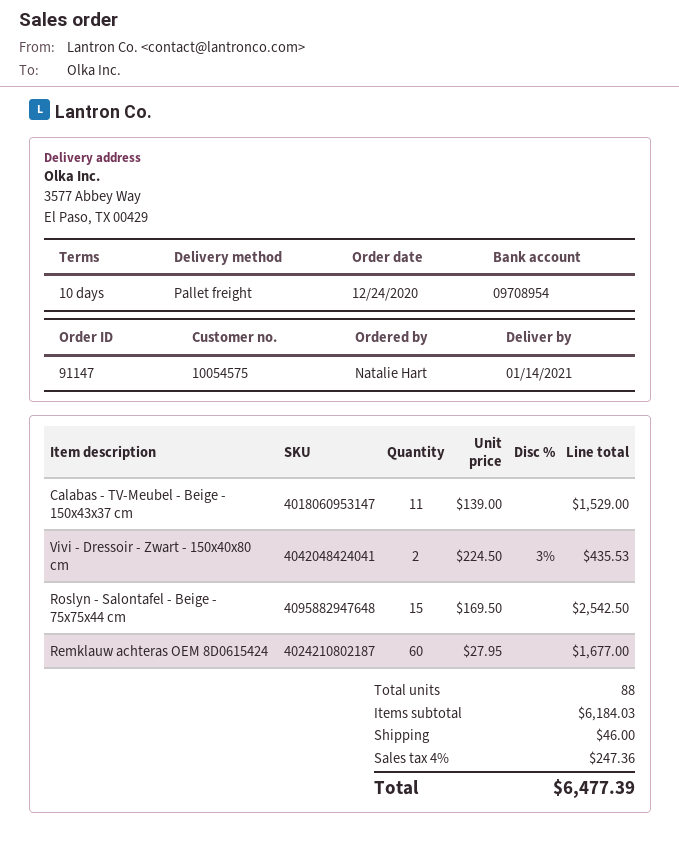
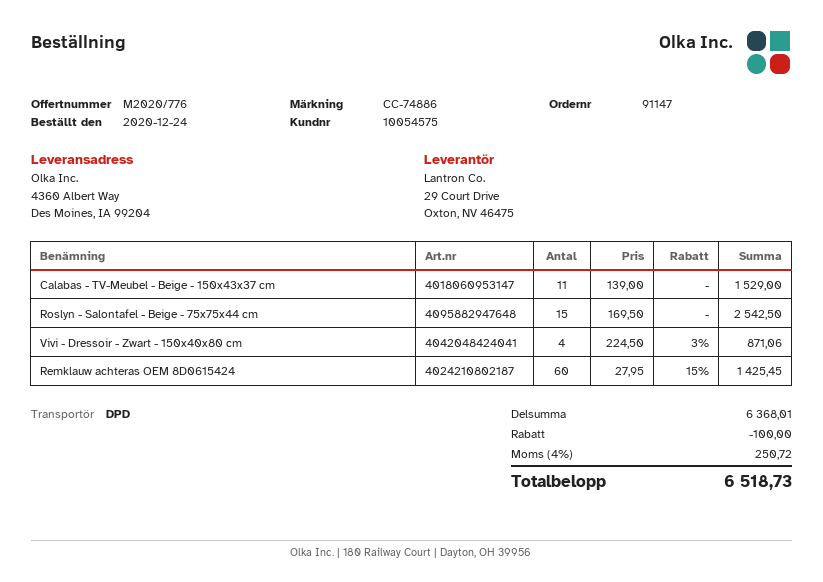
shipping method: pallet freight -> DPD
ship to: 3577 Abbey Way, El Paso, TX 00429 -> 4360 Albert Way, Des Moines, IA 99204
Vivi - Dressoir - Zwart - 150x40x80 cm: 2 x 224.50 - 3% = 435.53 -> 4 x 224.50 - 3% = 871.06
Remklauw achteras OEM 8D0615424: 60 x 27.95 = 1677.00 -> 60 x 27.95 - 15% = 1425.45
subtotal: 6184.03 -> 6368.01
discount: none -> 100.00
shipping: 46.00 -> none
tax: 4% = 247.36 -> 4% = 250.72
total: 6477.39 -> 6518.73

